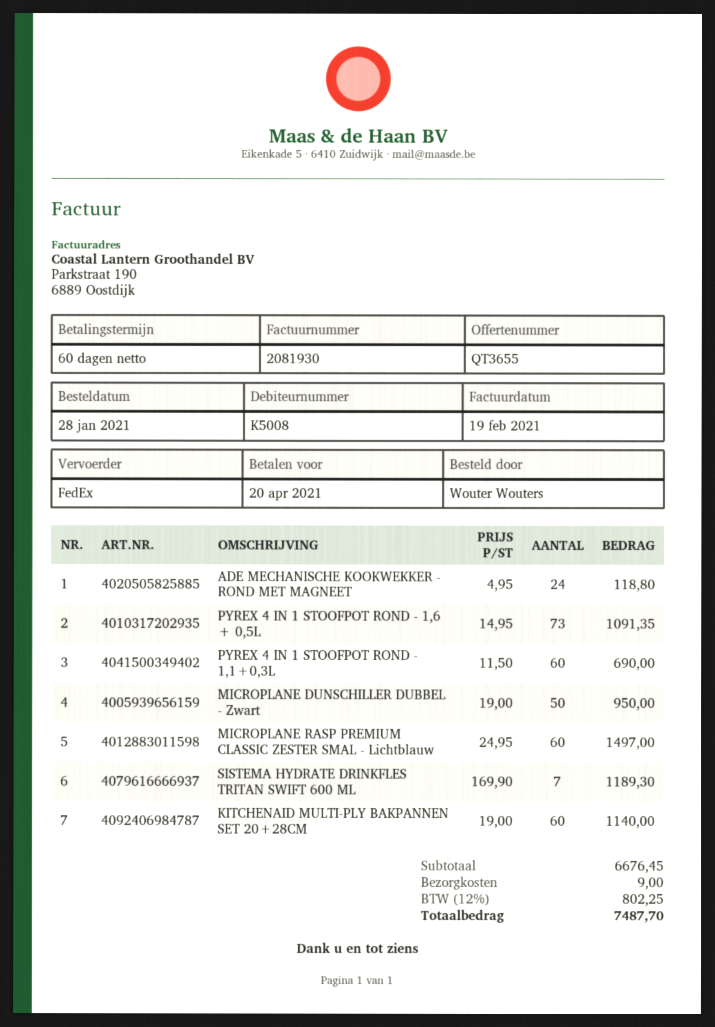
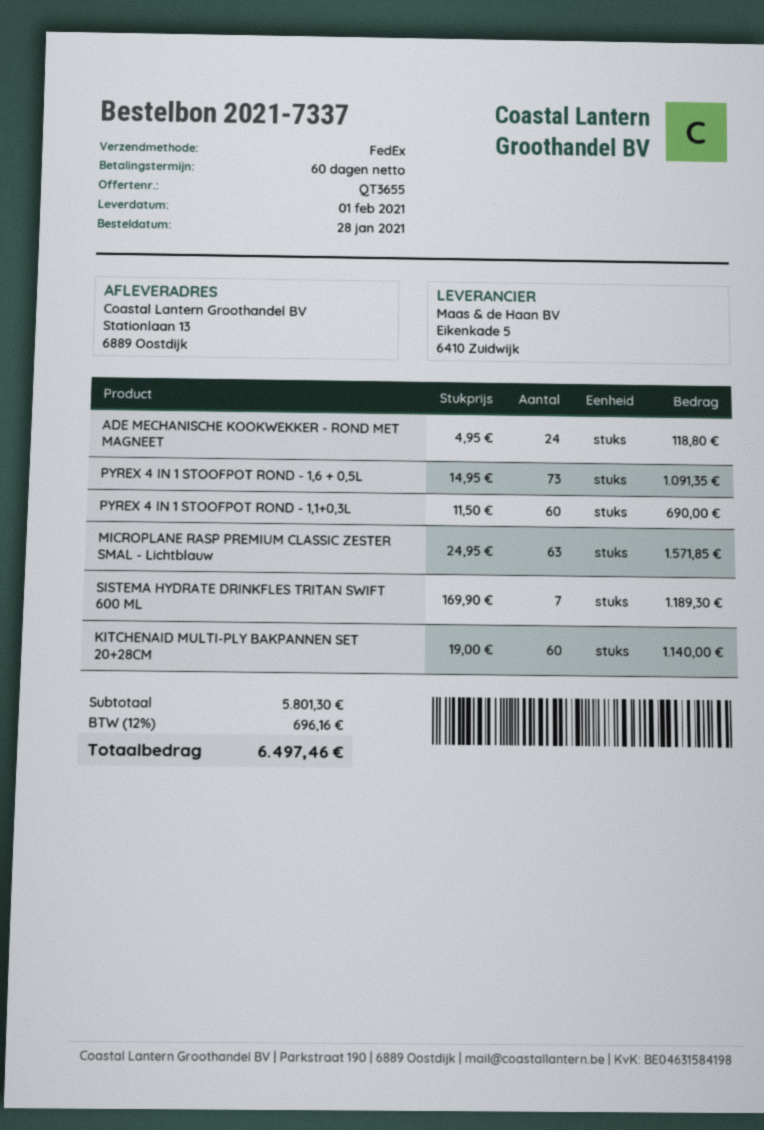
MICROPLANE DUNSCHILLER DUBBEL - Zwart: 50 x 19.00 = 950.00 -> none
MICROPLANE RASP PREMIUM CLASSIC ZESTER SMAL - Lichtblauw: 60 x 24.95 = 1497.00 -> 63 x 24.95 = 1571.85
subtotal: 6676.45 -> 5801.30
shipping: 9.00 -> none
tax: 12% = 802.25 -> 12% = 696.16
total: 7487.70 -> 6497.46

